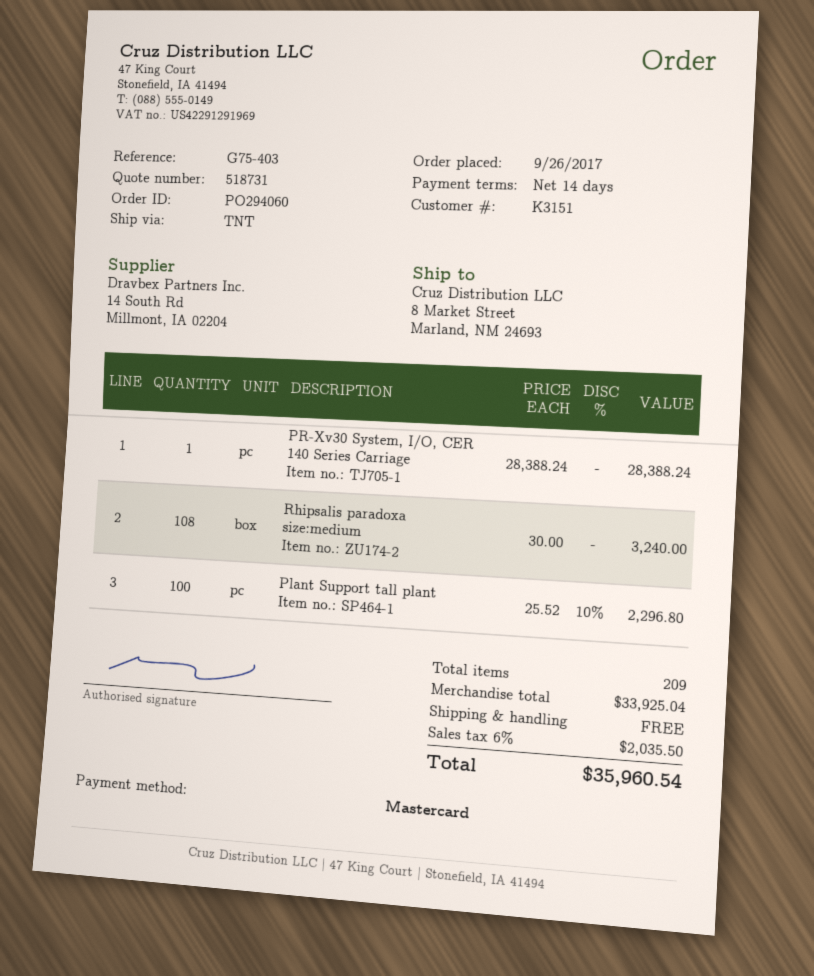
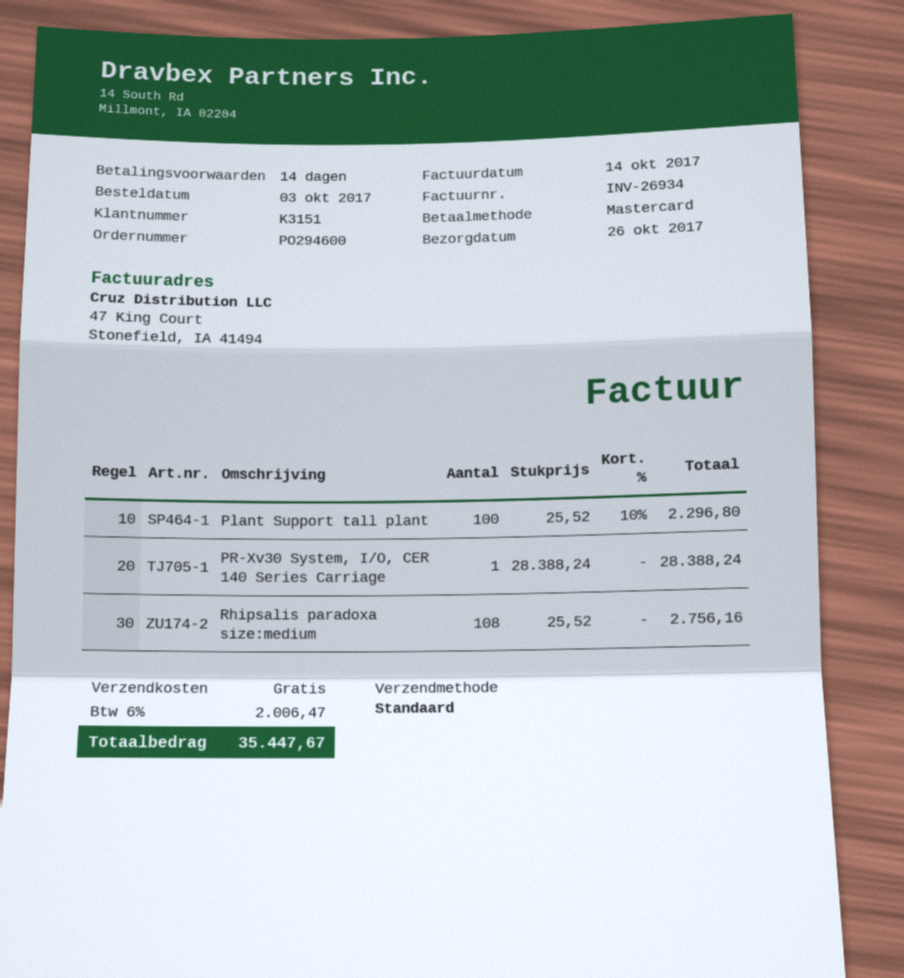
order number: PO294060 -> PO294600
order date: 2017-09-26 -> 2017-10-03
shipping method: TNT -> standard
Rhipsalis paradoxa size:medium: 108 x 30.00 = 3240.00 -> 108 x 25.52 = 2756.16
tax: 6% = 2035.50 -> 6% = 2006.47
total: 35960.54 -> 35447.67

